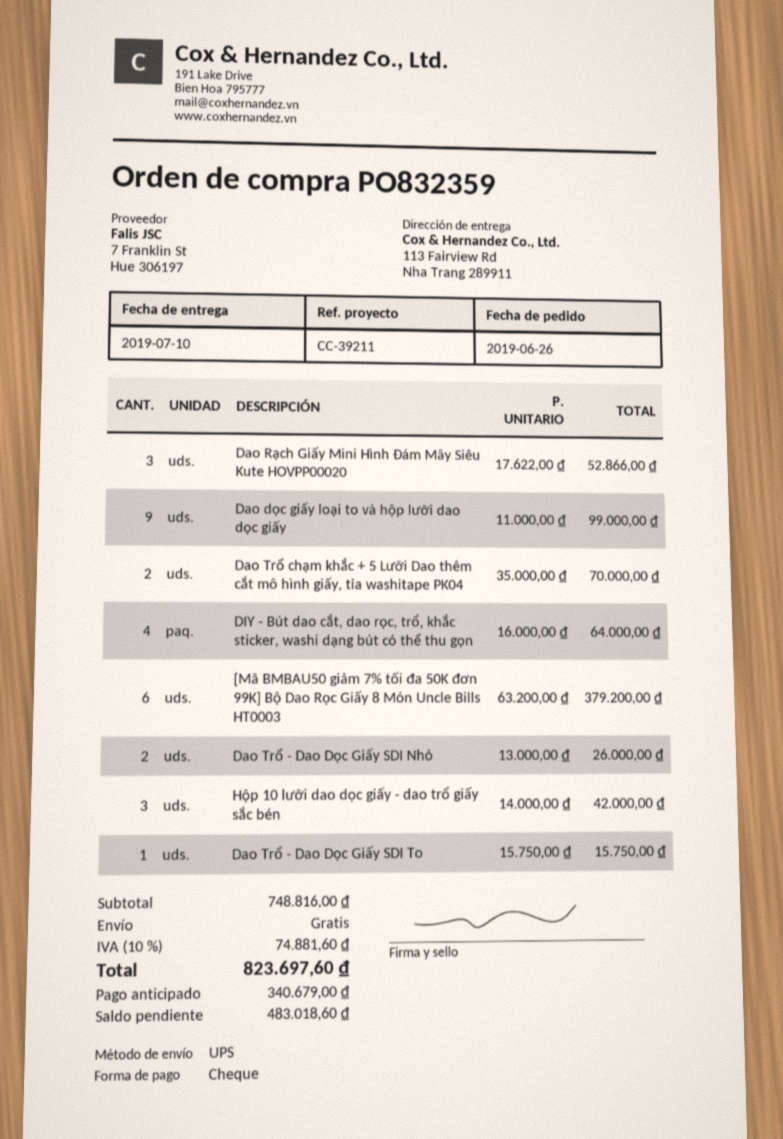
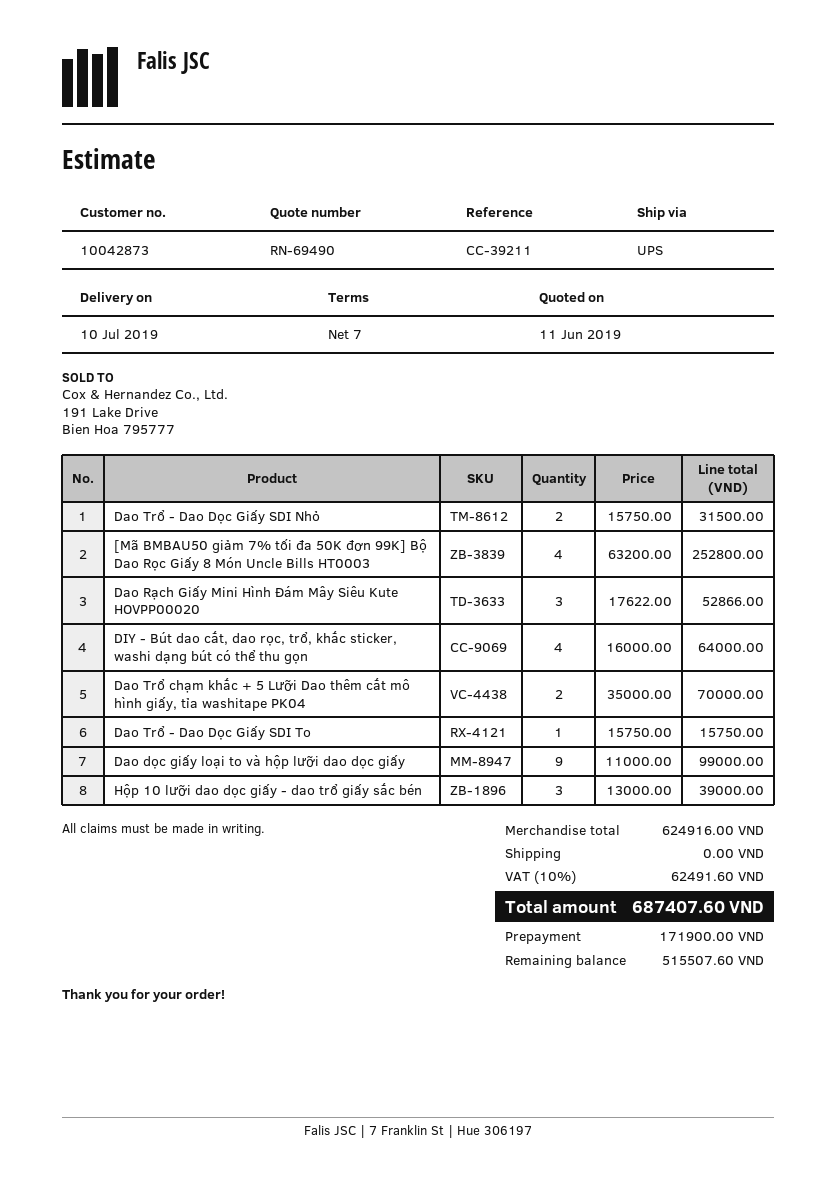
[Mã BMBAU50 giảm 7% tối đa 50K đơn 99K] Bộ Dao Rọc Giấy 8 Món Uncle Bills HT0003: 6 x 63200.00 = 379200.00 -> 4 x 63200.00 = 252800.00
Dao Trổ - Dao Dọc Giấy SDI Nhỏ: 2 x 13000.00 = 26000.00 -> 2 x 15750.00 = 31500.00
Hộp 10 lưỡi dao dọc giấy - dao trổ giấy sắc bén: 3 x 14000.00 = 42000.00 -> 3 x 13000.00 = 39000.00
subtotal: 748816.00 -> 624916.00
tax: 10% = 74881.60 -> 10% = 62491.60
total: 823697.60 -> 687407.60
deposit: 340679.00 -> 171900.00
balance: 483018.60 -> 515507.60

